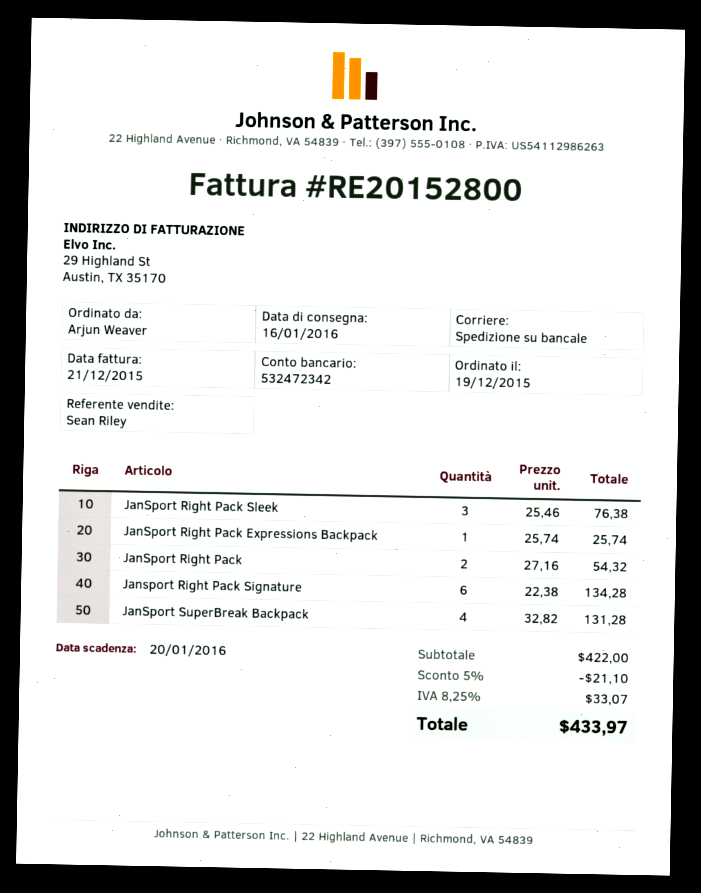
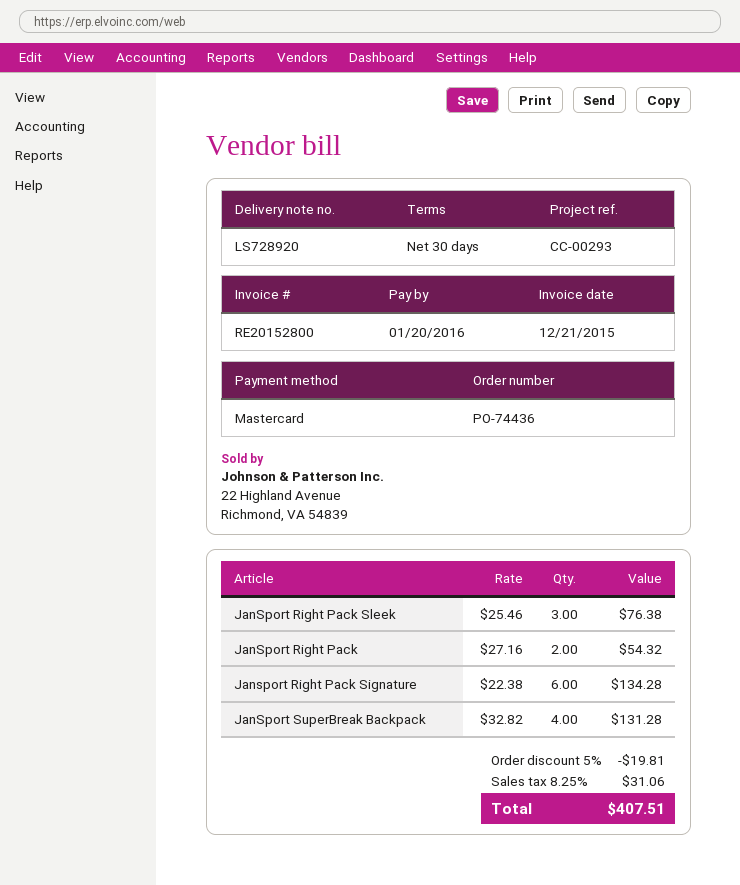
JanSport Right Pack Expressions Backpack: 1 x 25.74 = 25.74 -> none
discount: 5% = 21.10 -> 5% = 19.81
tax: 8.25% = 33.07 -> 8.25% = 31.06
total: 433.97 -> 407.51

